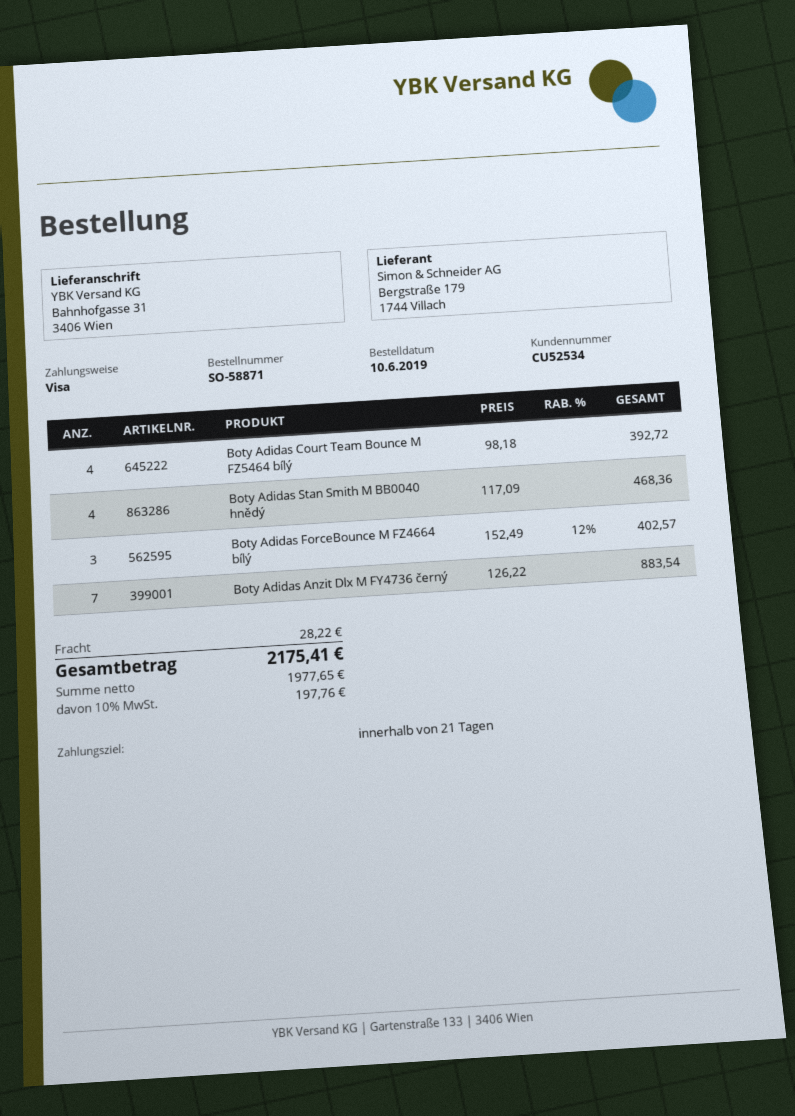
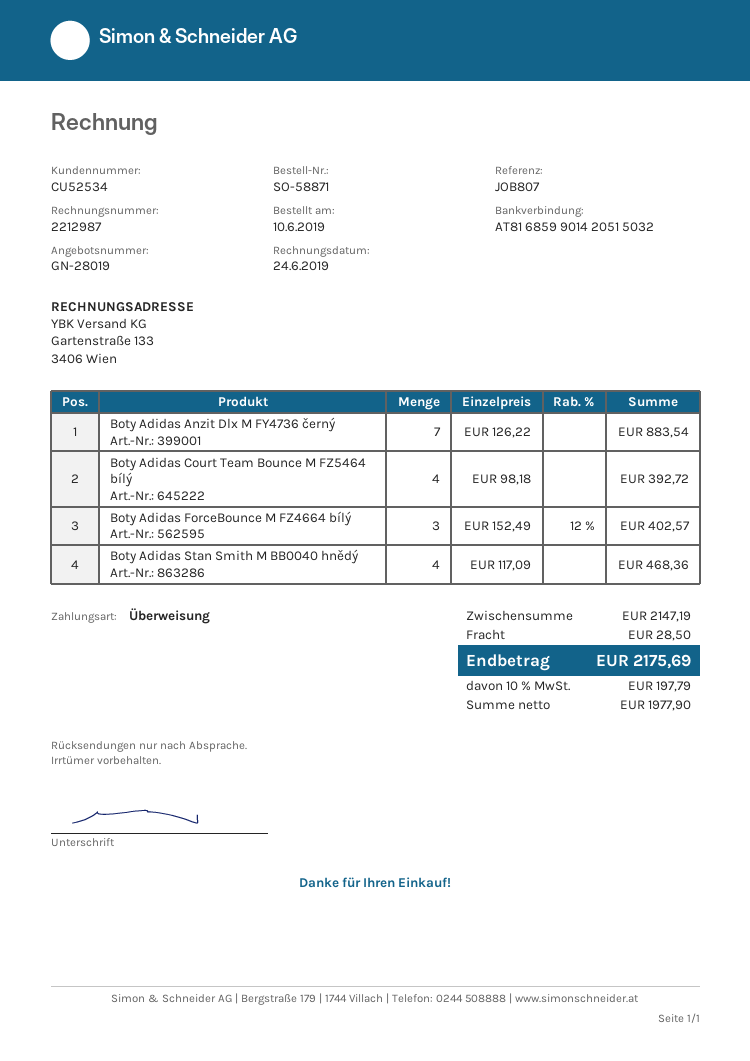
payment method: Visa -> bank transfer
shipping: 28.22 -> 28.50
net: 1977.65 -> 1977.90
tax: 10% = 197.76 -> 10% = 197.79
total: 2175.41 -> 2175.69

